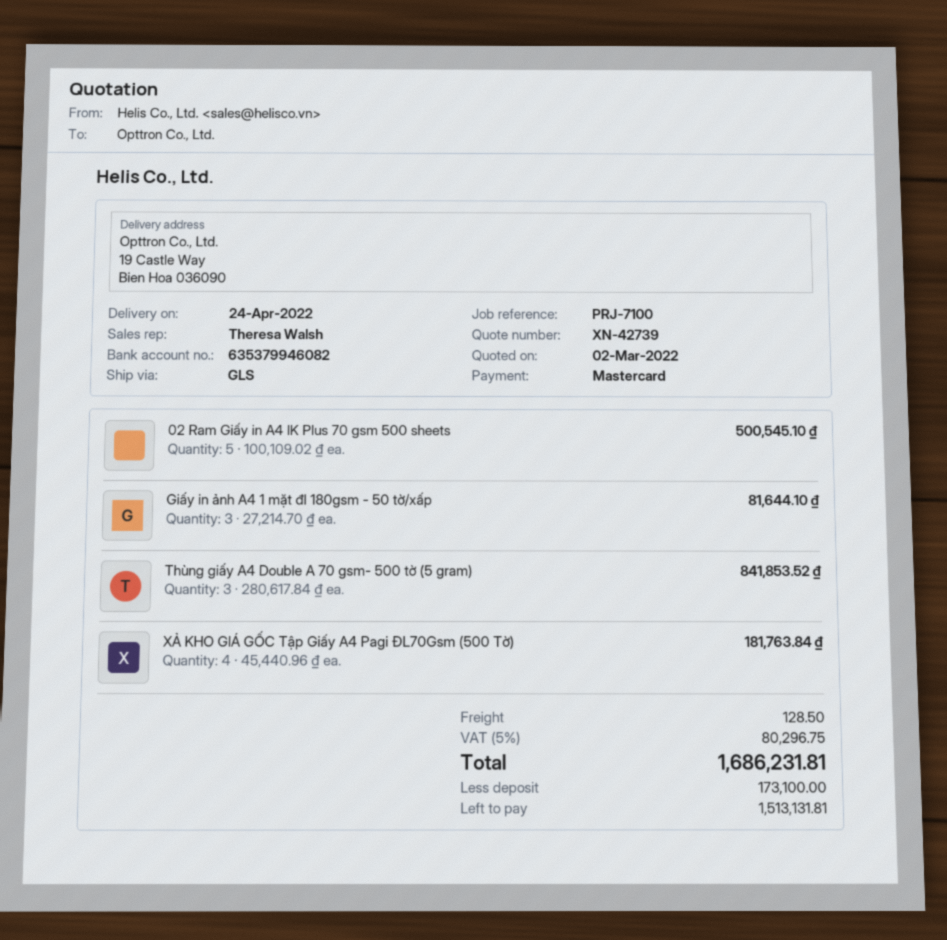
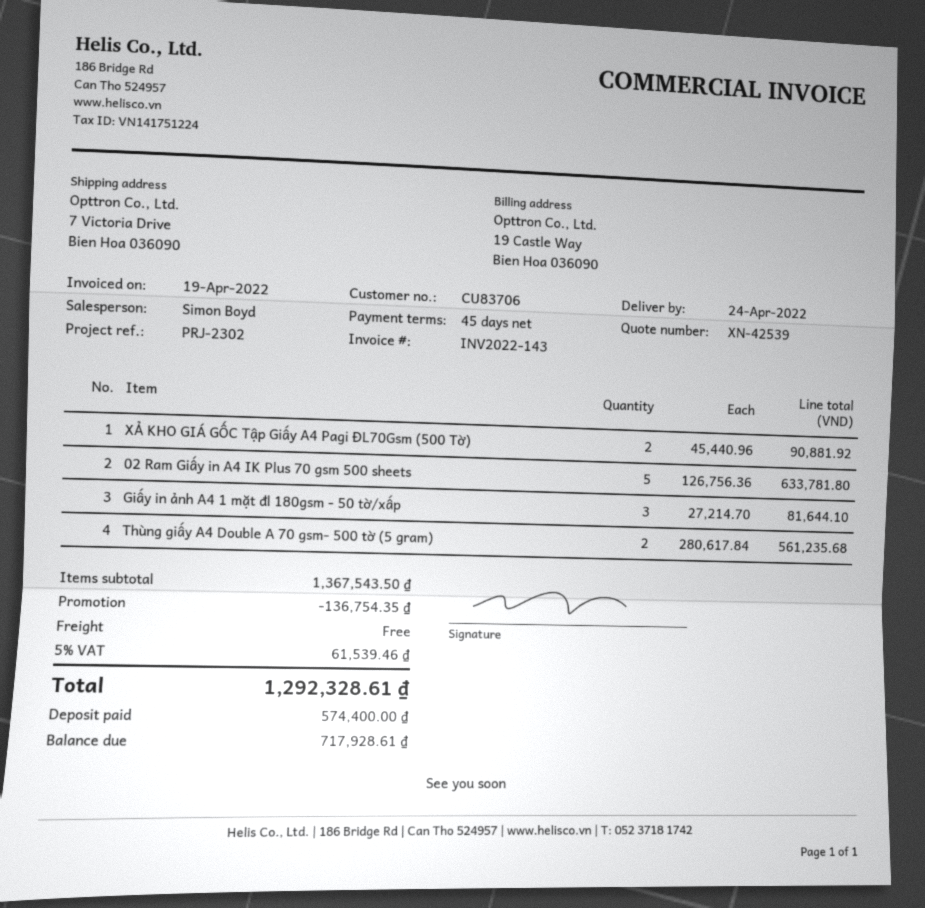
quote number: XN-42739 -> XN-42539
reference: PRJ-7100 -> PRJ-2302
sales rep: Theresa Walsh -> Simon Boyd
ship to: 19 Castle Way, Bien Hoa 036090 -> 7 Victoria Drive, Bien Hoa 036090
02 Ram Giấy in A4 IK Plus 70 gsm 500 sheets: 5 x 100109.02 = 500545.10 -> 5 x 126756.36 = 633781.80
Thùng giấy A4 Double A 70 gsm- 500 tờ (5 gram): 3 x 280617.84 = 841853.52 -> 2 x 280617.84 = 561235.68
XẢ KHO GIÁ GỐC Tập Giấy A4 Pagi ĐL70Gsm (500 Tờ): 4 x 45440.96 = 181763.84 -> 2 x 45440.96 = 90881.92
discount: none -> 136754.35
shipping: 128.50 -> 0.00
tax: 5% = 80296.75 -> 5% = 61539.46
total: 1686231.81 -> 1292328.61
deposit: 173100.00 -> 574400.00
balance: 1513131.81 -> 717928.61

